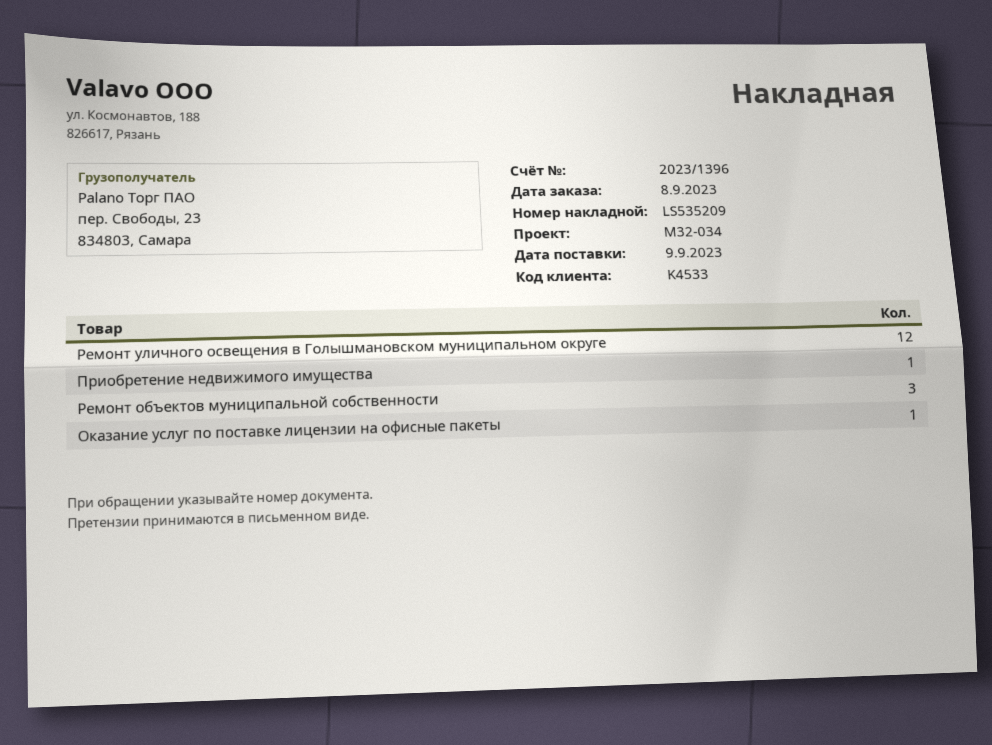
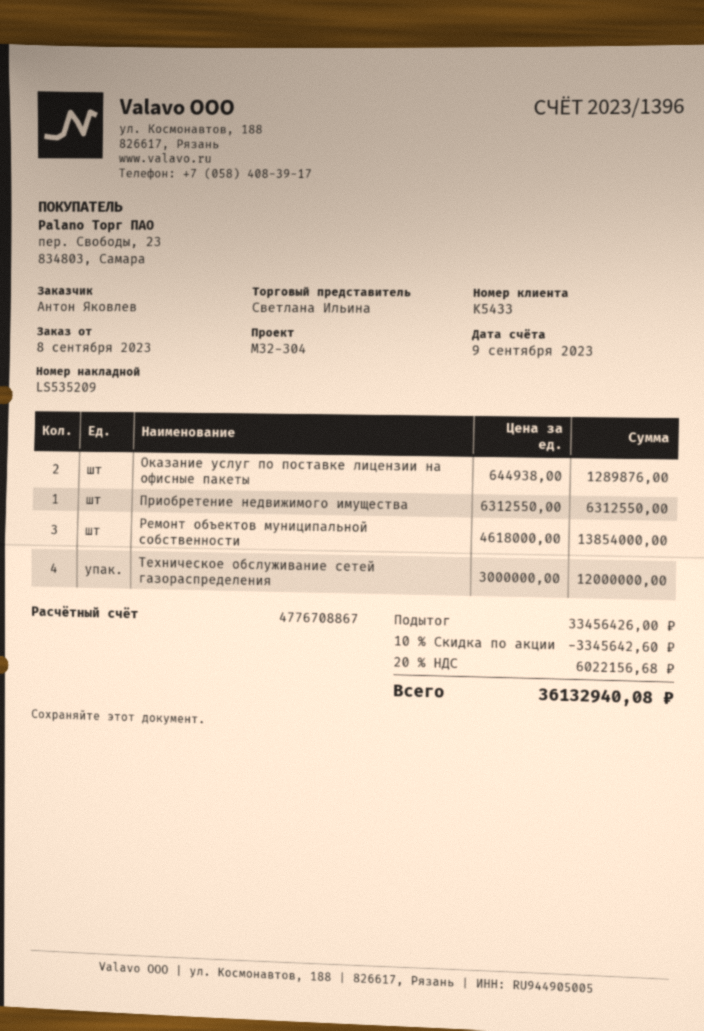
customer number: K4533 -> K5433
reference: M32-034 -> M32-304
Ремонт уличного освещения в Голышмановском муниципальном округе: 12 -> none
Оказание услуг по поставке лицензии на офисные пакеты: 1 -> 2
Техническое обслуживание сетей газораспределения: none -> 4

